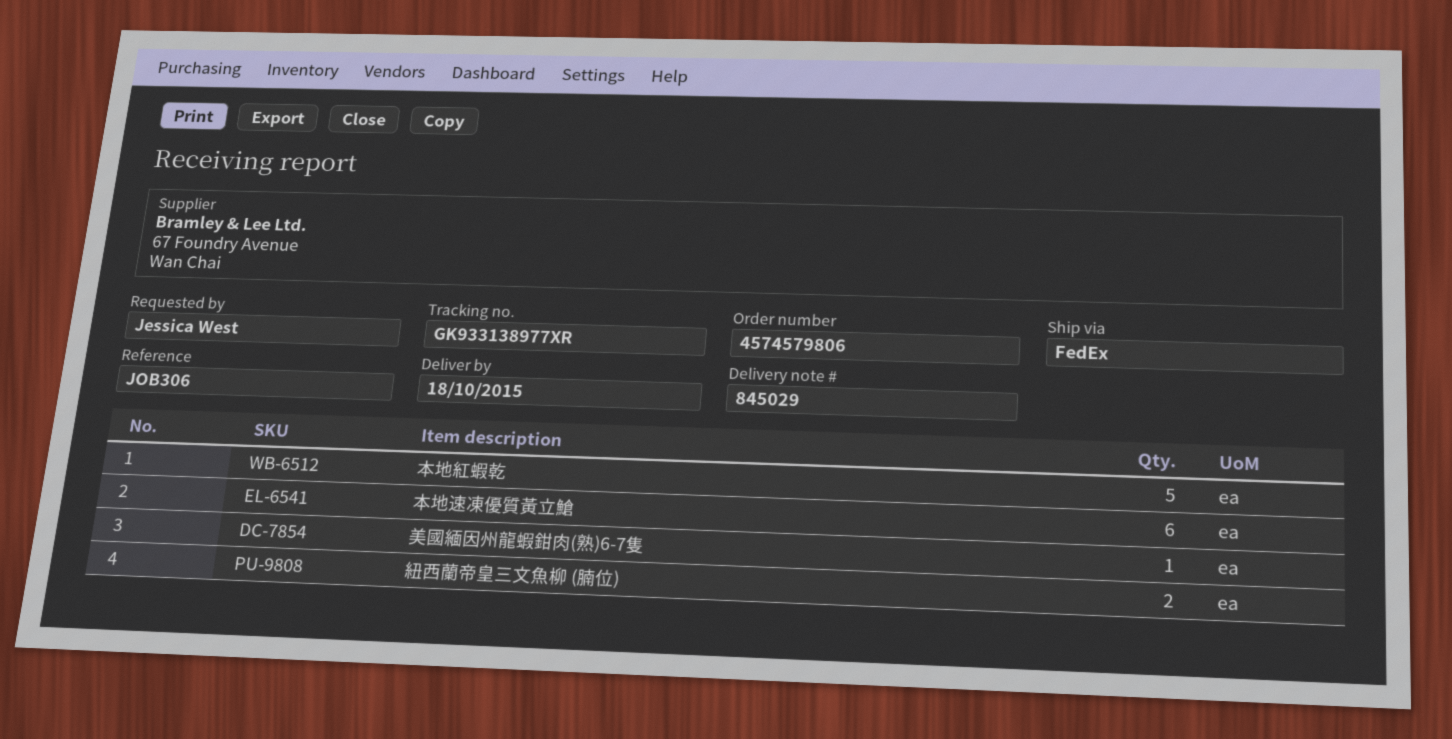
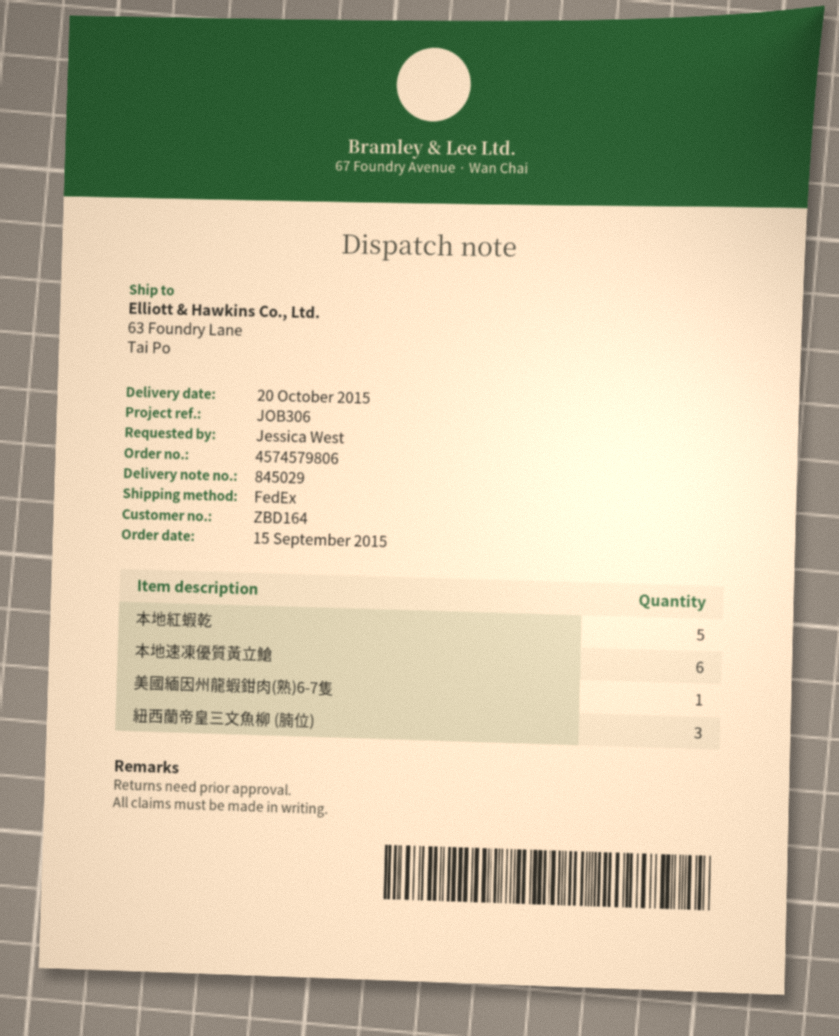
delivery date: 2015-10-18 -> 2015-10-20
紐西蘭帝皇三文魚柳 (腩位): 2 -> 3

